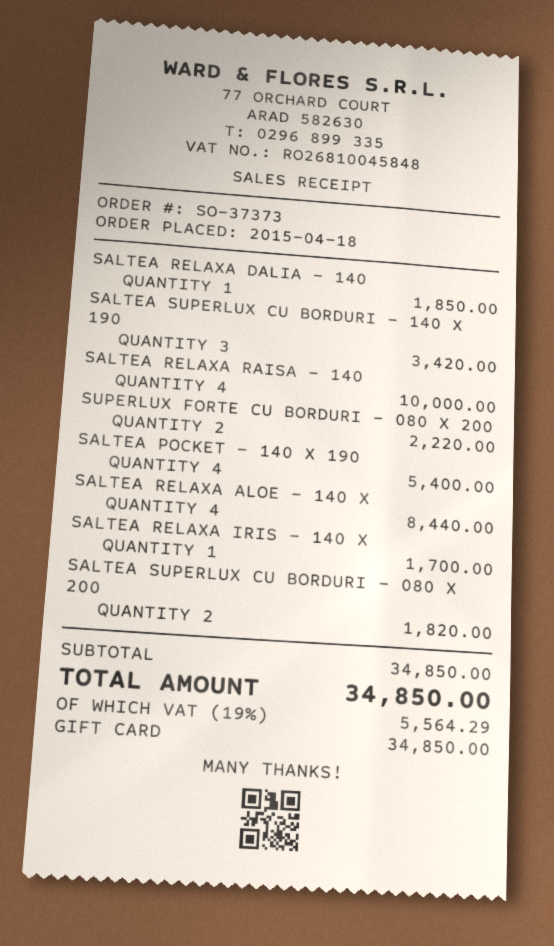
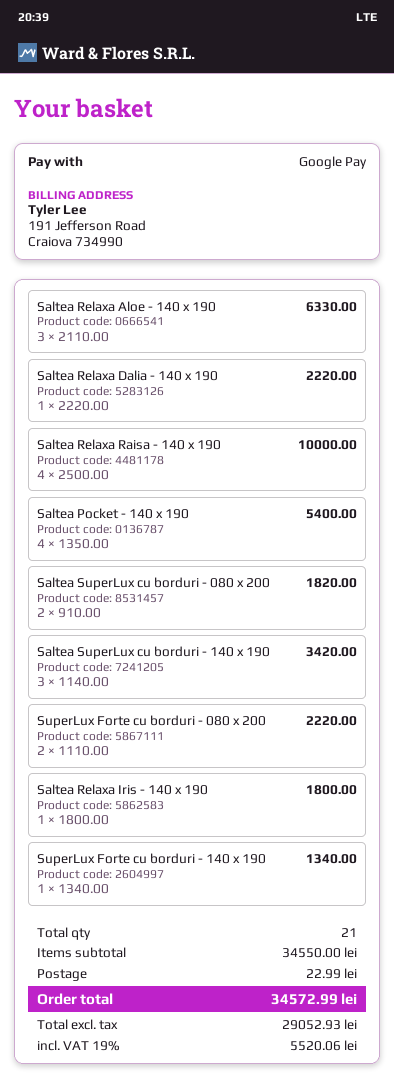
payment method: gift card -> Google Pay
SALTEA RELAXA DALIA - 140: 1 for 1850.00 -> 1 for 2220.00
SALTEA RELAXA ALOE - 140 X: 4 for 8440.00 -> 3 for 6330.00
SALTEA RELAXA IRIS - 140 X: 1 for 1700.00 -> 1 for 1800.00
SuperLux Forte cu borduri - 140 x 190: none -> 1 for 1340.00
subtotal: 34850.00 -> 34550.00
shipping: none -> 22.99
tax: 19% = 5564.29 -> 19% = 5520.06
total: 34850.00 -> 34572.99

